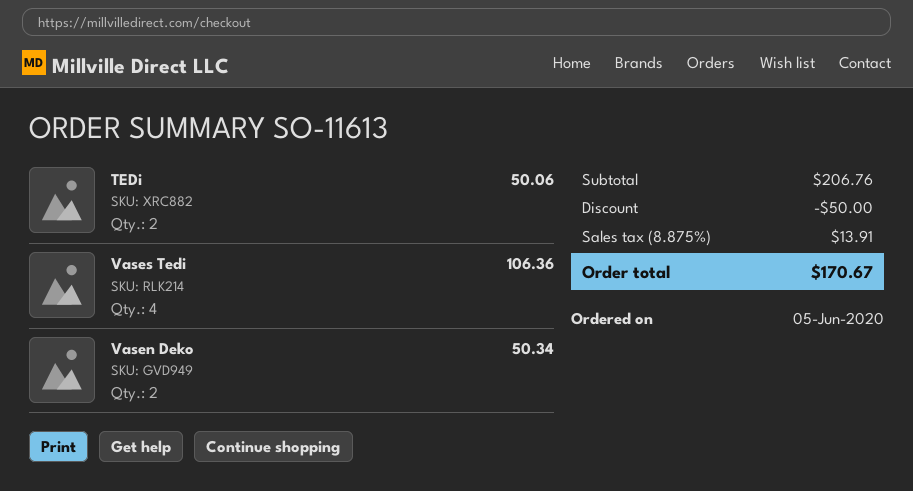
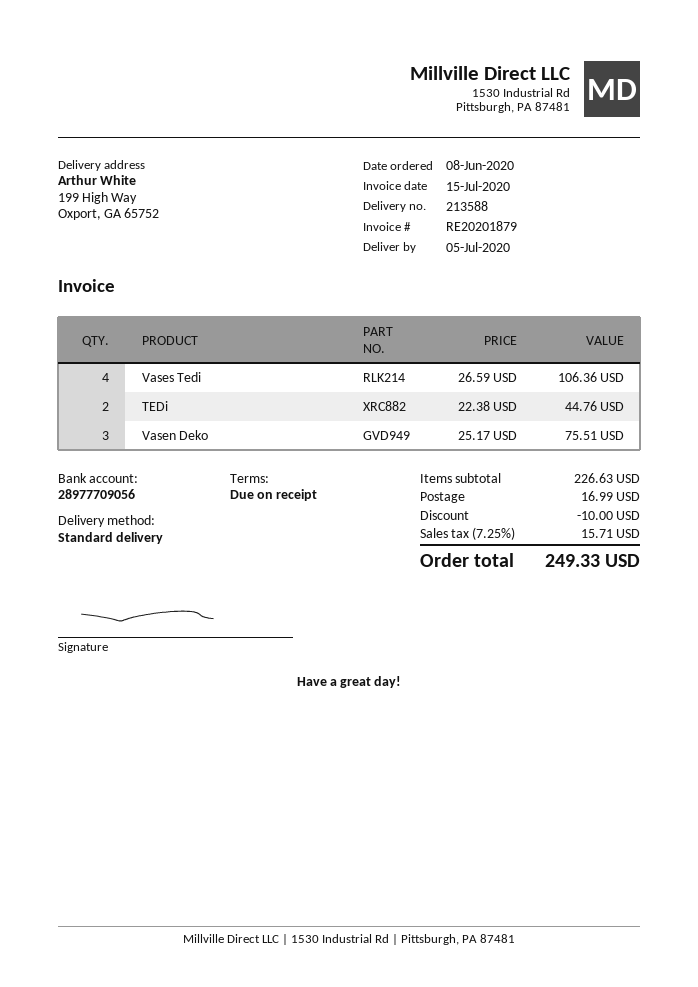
order date: 2020-06-05 -> 2020-06-08
TEDi: 2 for 50.06 -> 2 for 44.76
Vasen Deko: 2 for 50.34 -> 3 for 75.51
subtotal: 206.76 -> 226.63
discount: 50.00 -> 10.00
shipping: none -> 16.99
tax: 8.875% = 13.91 -> 7.25% = 15.71
total: 170.67 -> 249.33

